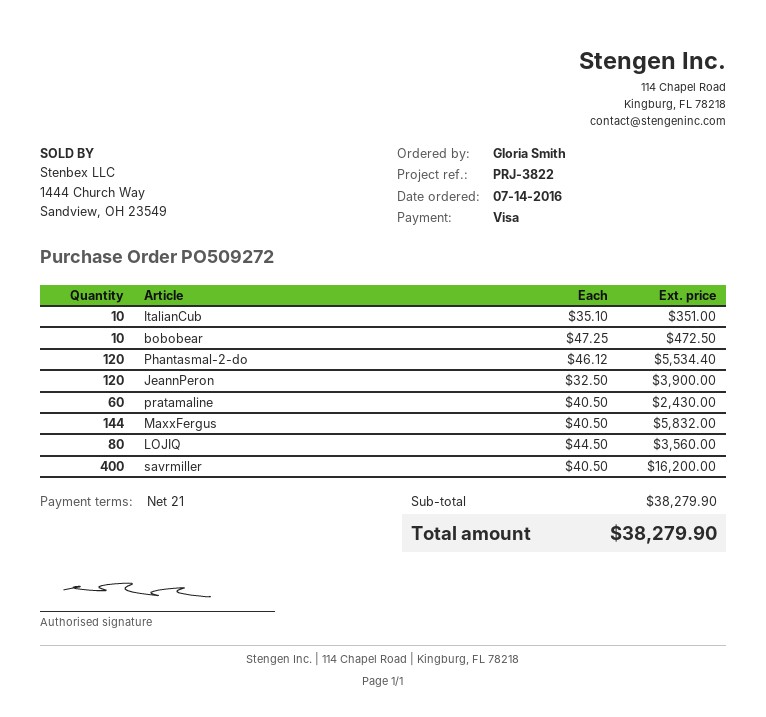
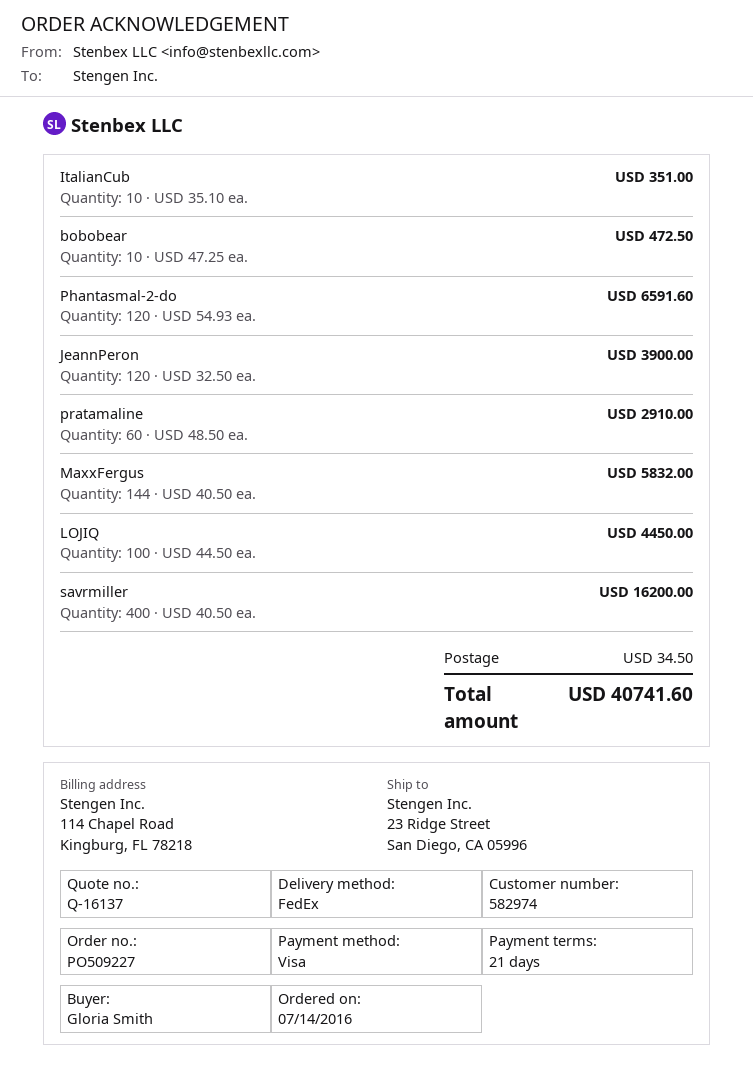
order number: PO509272 -> PO509227
Phantasmal-2-do: 120 x 46.12 = 5534.40 -> 120 x 54.93 = 6591.60
pratamaline: 60 x 40.50 = 2430.00 -> 60 x 48.50 = 2910.00
LOJIQ: 80 x 44.50 = 3560.00 -> 100 x 44.50 = 4450.00
shipping: none -> 34.50
total: 38279.90 -> 40741.60

